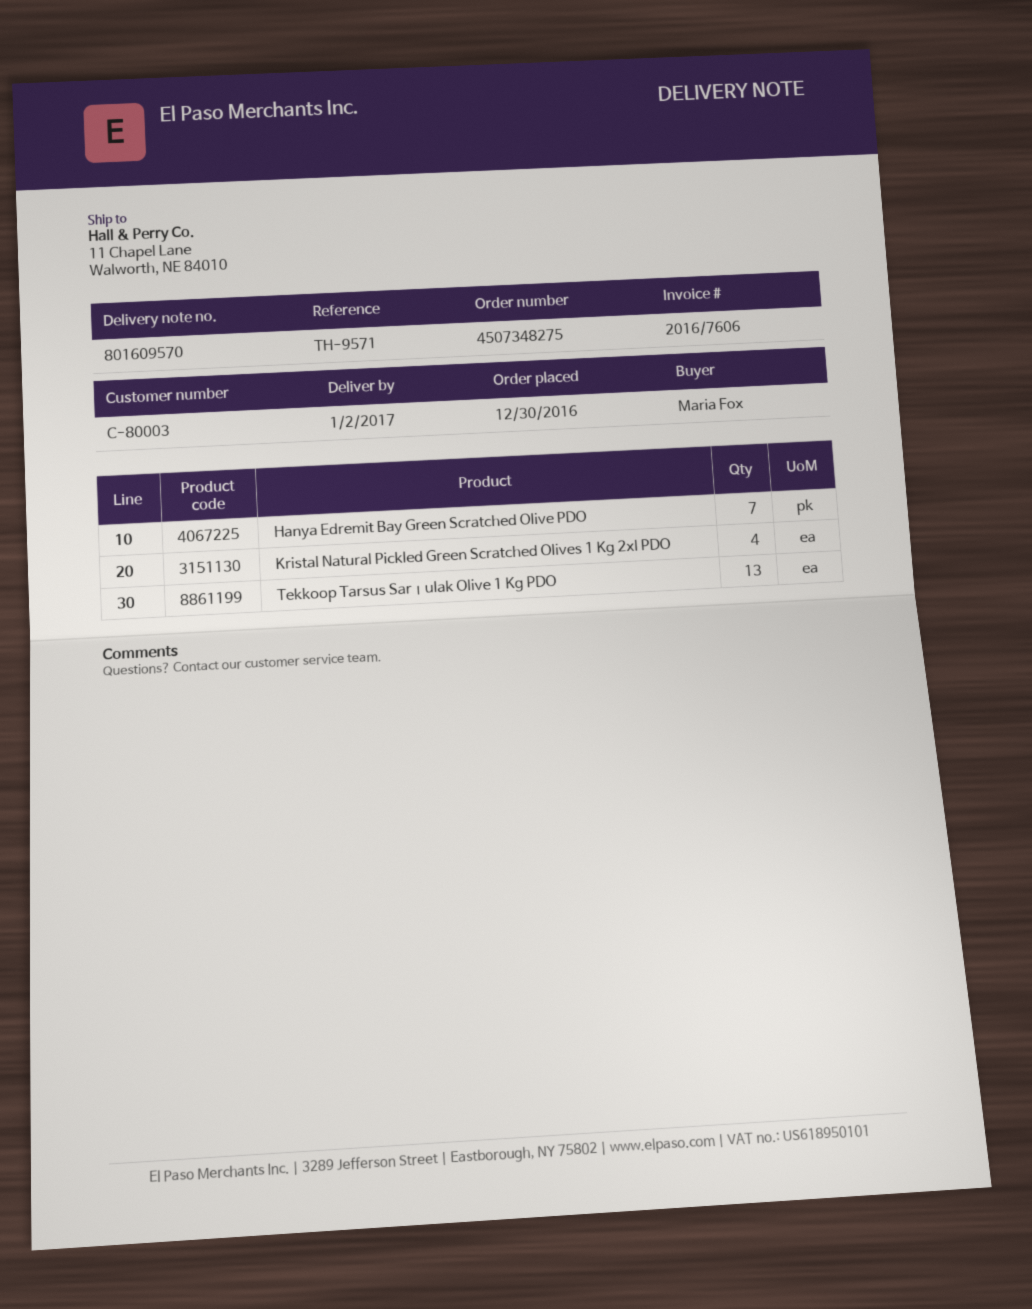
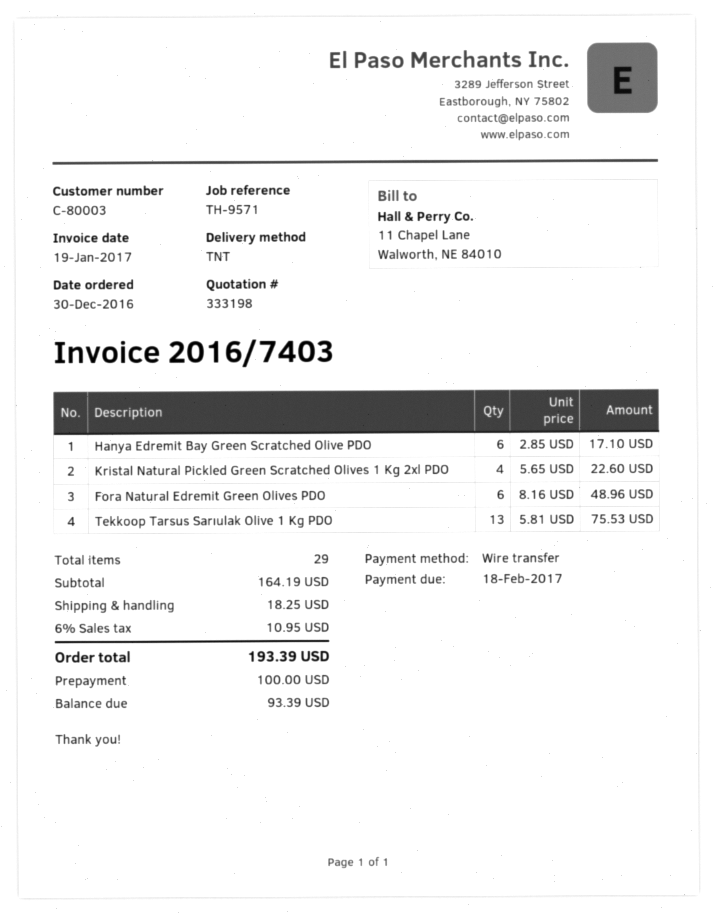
invoice number: 2016/7606 -> 2016/7403
Hanya Edremit Bay Green Scratched Olive PDO: 7 -> 6
Fora Natural Edremit Green Olives PDO: none -> 6

